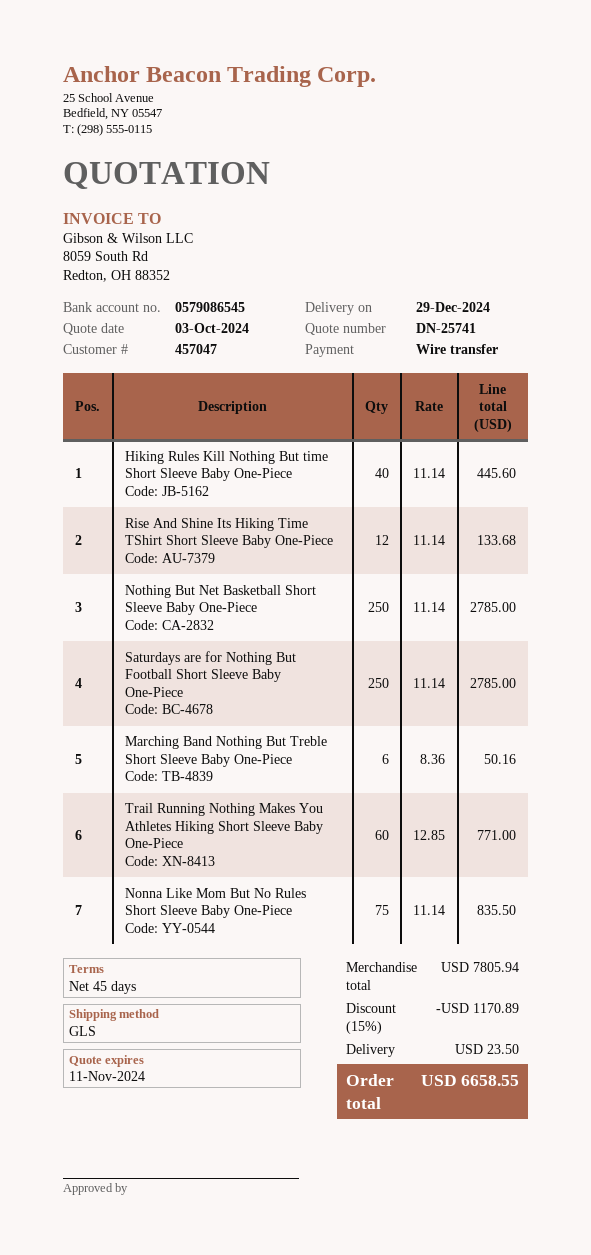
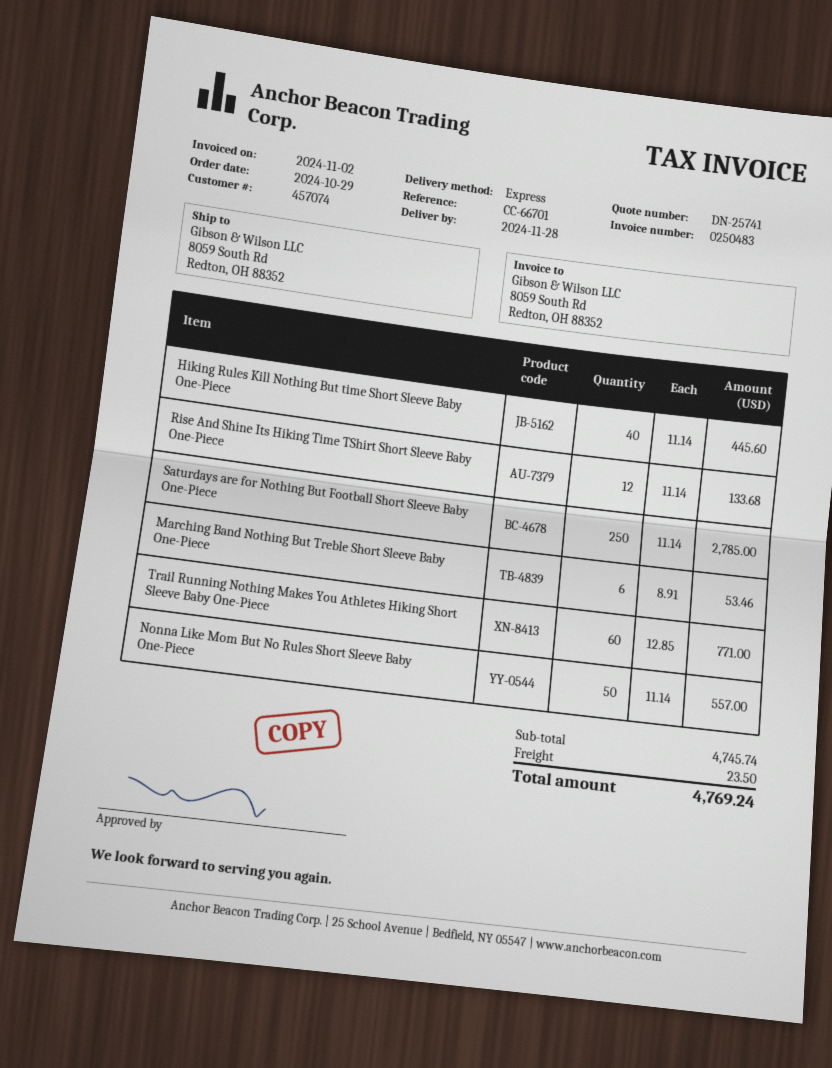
delivery date: 2024-12-29 -> 2024-11-28
customer number: 457047 -> 457074
shipping method: GLS -> express
Nothing But Net Basketball Short Sleeve Baby One-Piece: 250 x 11.14 = 2785.00 -> none
Marching Band Nothing But Treble Short Sleeve Baby One-Piece: 6 x 8.36 = 50.16 -> 6 x 8.91 = 53.46
Nonna Like Mom But No Rules Short Sleeve Baby One-Piece: 75 x 11.14 = 835.50 -> 50 x 11.14 = 557.00
subtotal: 7805.94 -> 4745.74
discount: 15% = 1170.89 -> none
total: 6658.55 -> 4769.24

